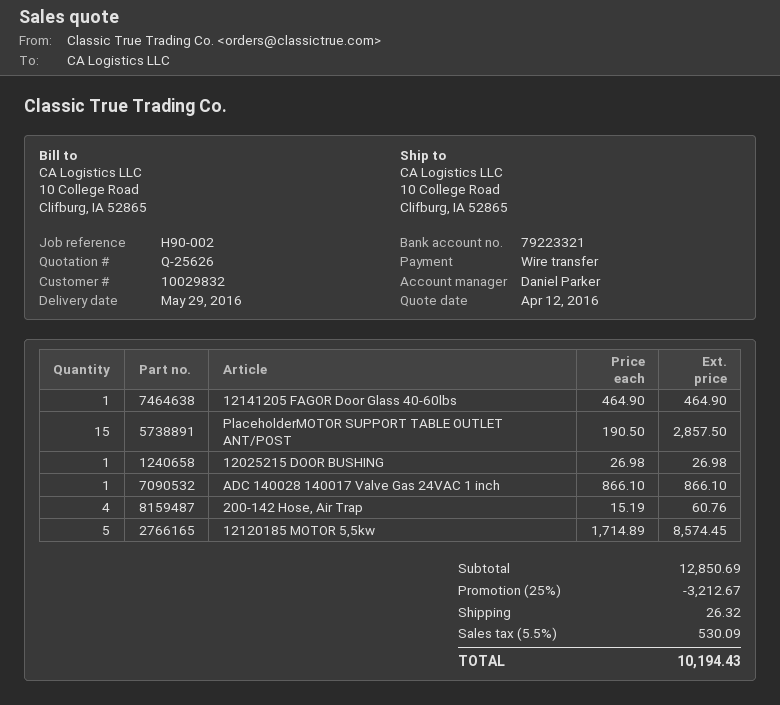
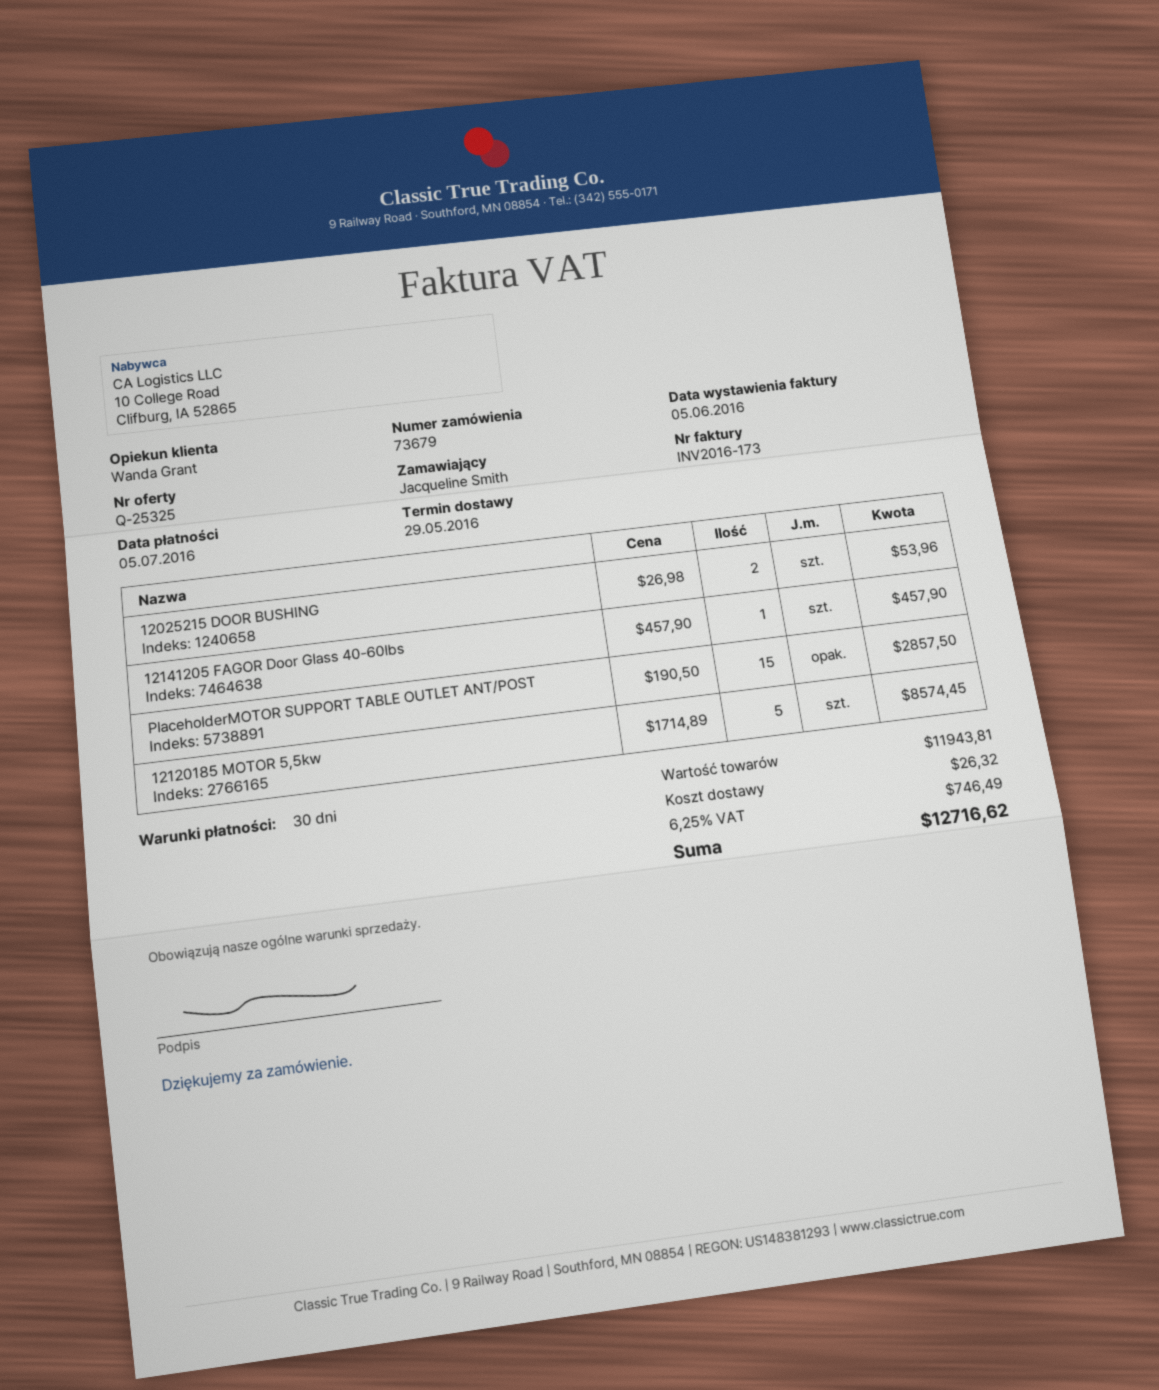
quote number: Q-25626 -> Q-25325
sales rep: Daniel Parker -> Wanda Grant
12141205 FAGOR Door Glass 40-60lbs: 1 x 464.90 = 464.90 -> 1 x 457.90 = 457.90
12025215 DOOR BUSHING: 1 x 26.98 = 26.98 -> 2 x 26.98 = 53.96
ADC 140028 140017 Valve Gas 24VAC 1 inch: 1 x 866.10 = 866.10 -> none
200-142 Hose, Air Trap: 4 x 15.19 = 60.76 -> none
subtotal: 12850.69 -> 11943.81
discount: 25% = 3212.67 -> none
tax: 5.5% = 530.09 -> 6.25% = 746.49
total: 10194.43 -> 12716.62

